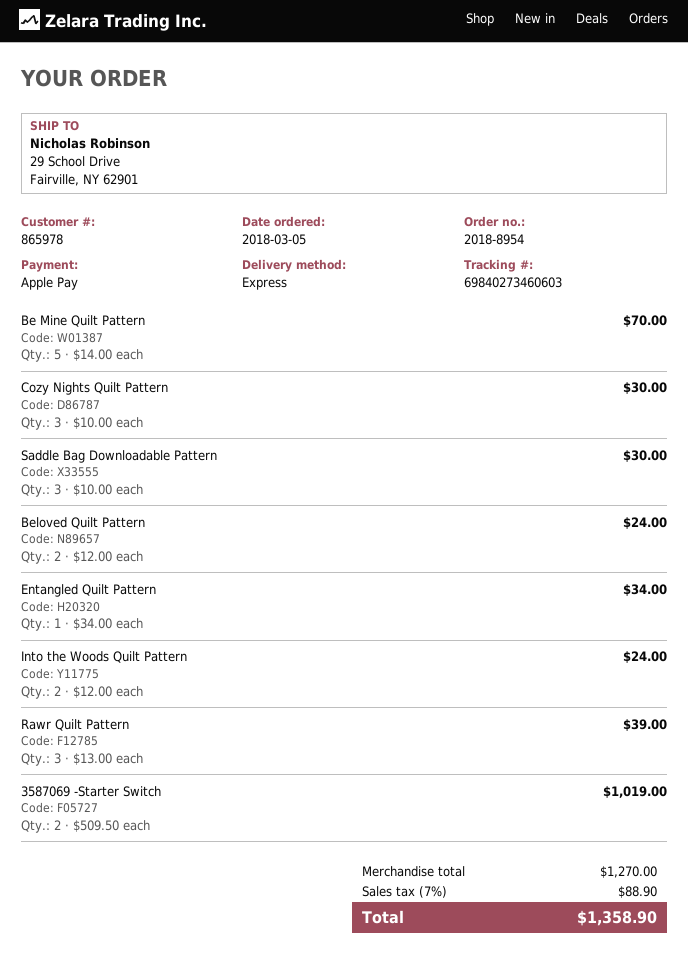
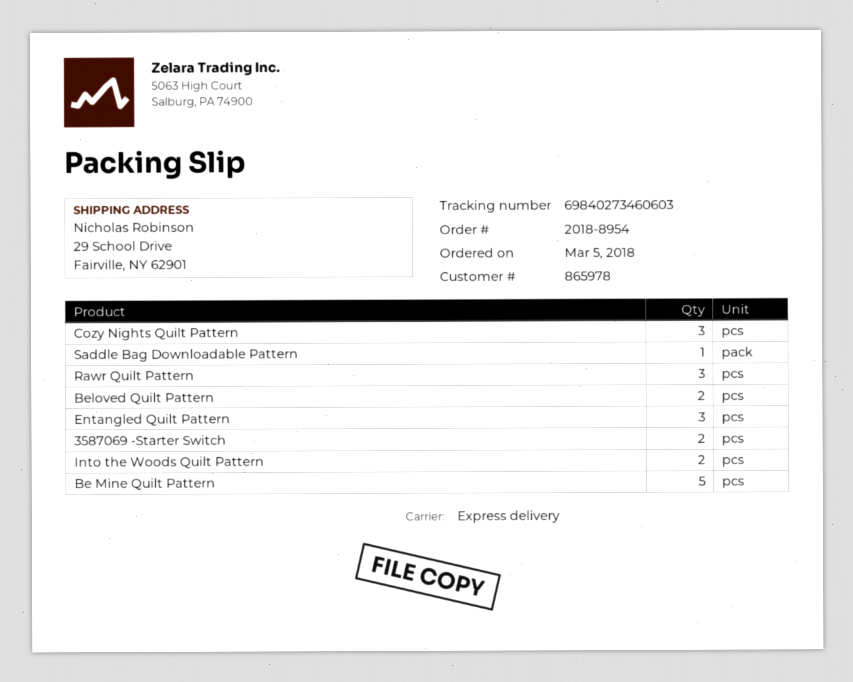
Saddle Bag Downloadable Pattern: 3 -> 1
Entangled Quilt Pattern: 1 -> 3

